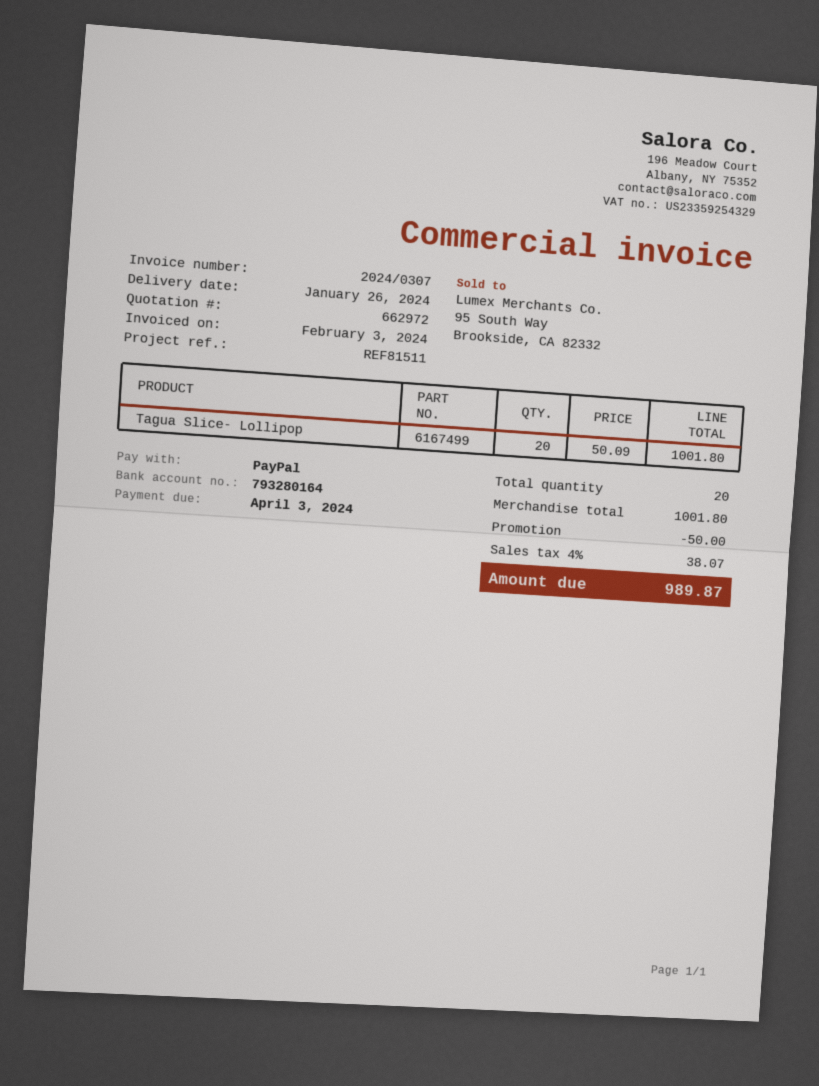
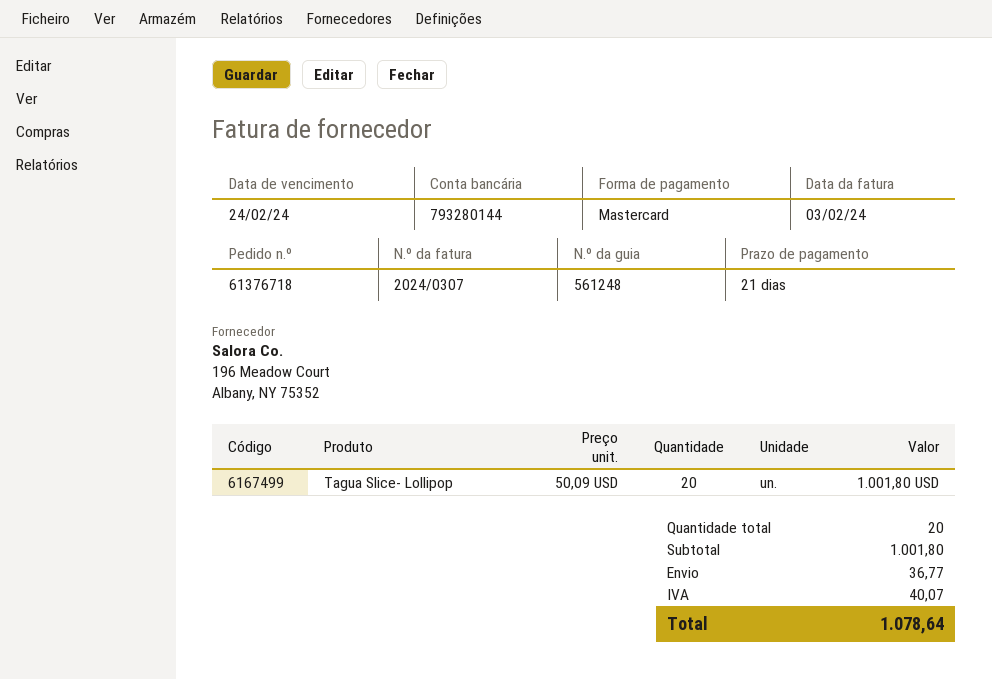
due date: 2024-04-03 -> 2024-02-24
payment method: PayPal -> Mastercard
bank account: 793280164 -> 793280144
discount: 50.00 -> none
shipping: none -> 36.77
tax: 38.07 -> 40.07
total: 989.87 -> 1078.64

